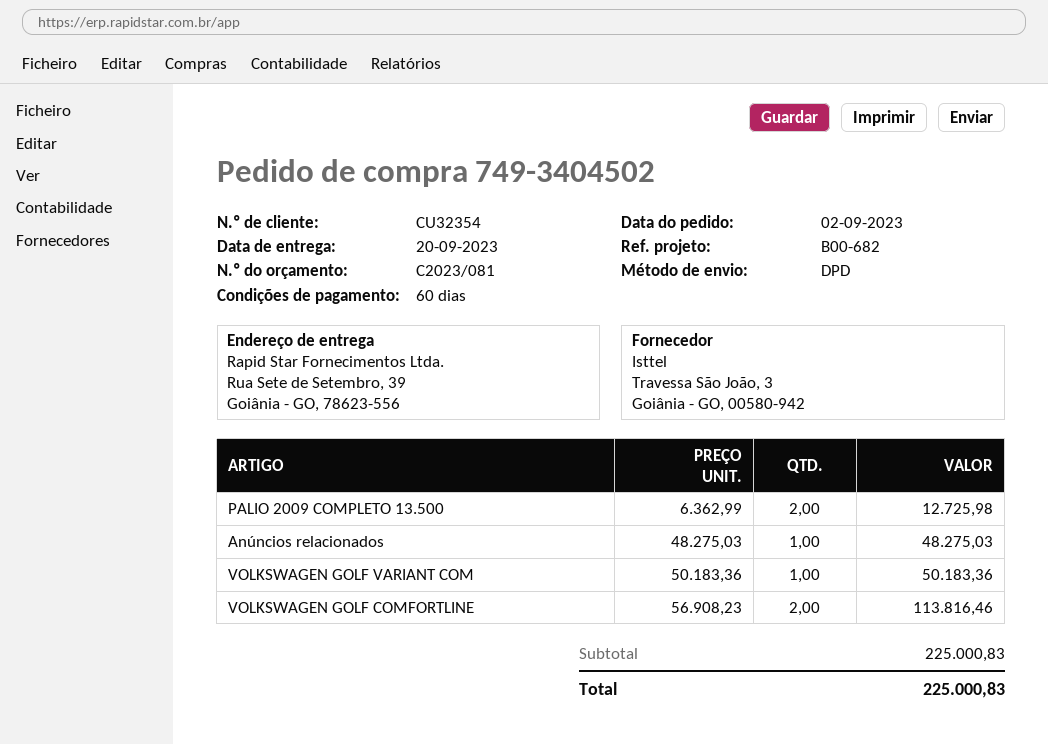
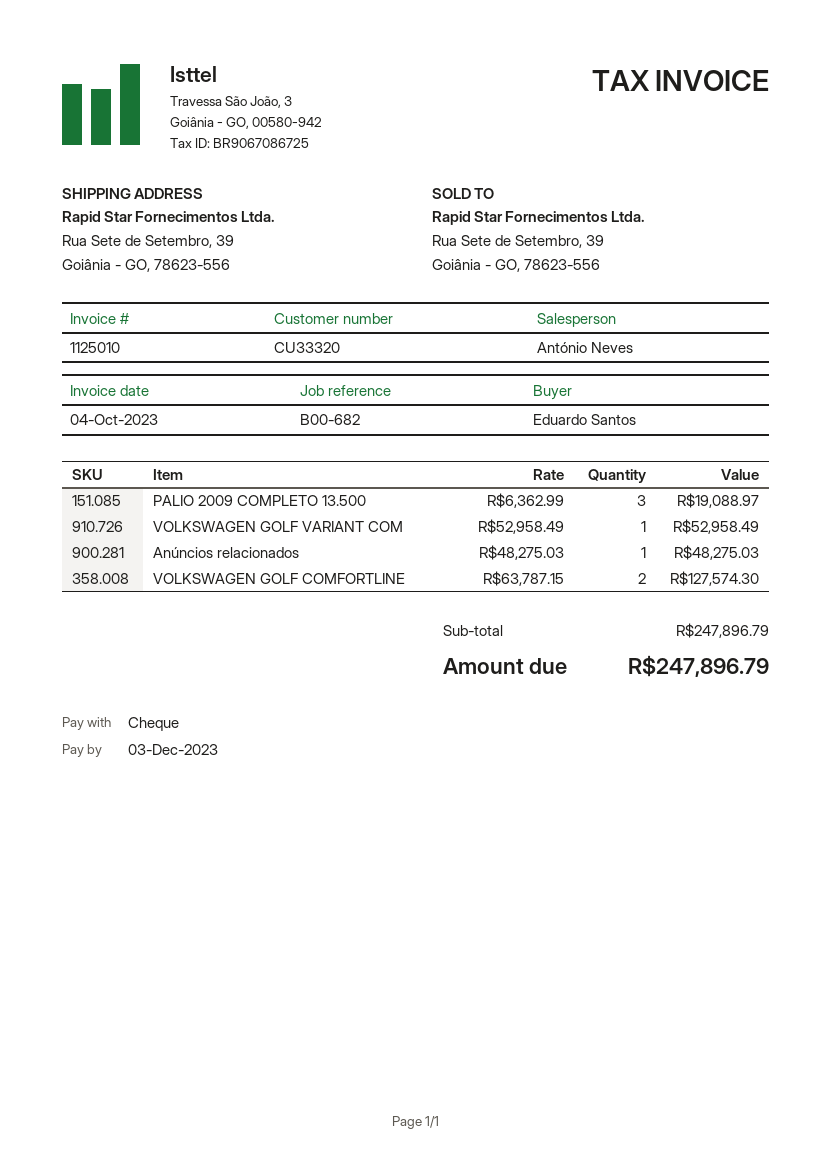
customer number: CU32354 -> CU33320
PALIO 2009 COMPLETO 13.500: 2 x 6362.99 = 12725.98 -> 3 x 6362.99 = 19088.97
VOLKSWAGEN GOLF VARIANT COM: 1 x 50183.36 = 50183.36 -> 1 x 52958.49 = 52958.49
VOLKSWAGEN GOLF COMFORTLINE: 2 x 56908.23 = 113816.46 -> 2 x 63787.15 = 127574.30
subtotal: 225000.83 -> 247896.79
total: 225000.83 -> 247896.79

